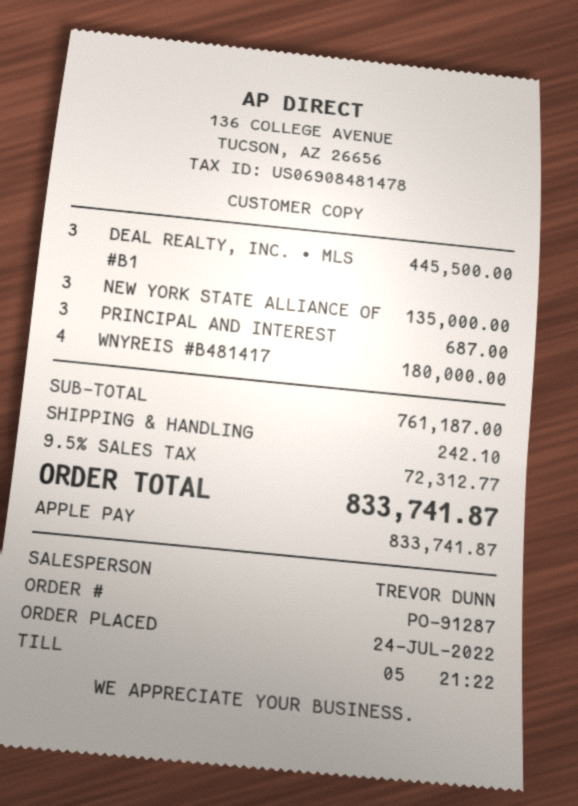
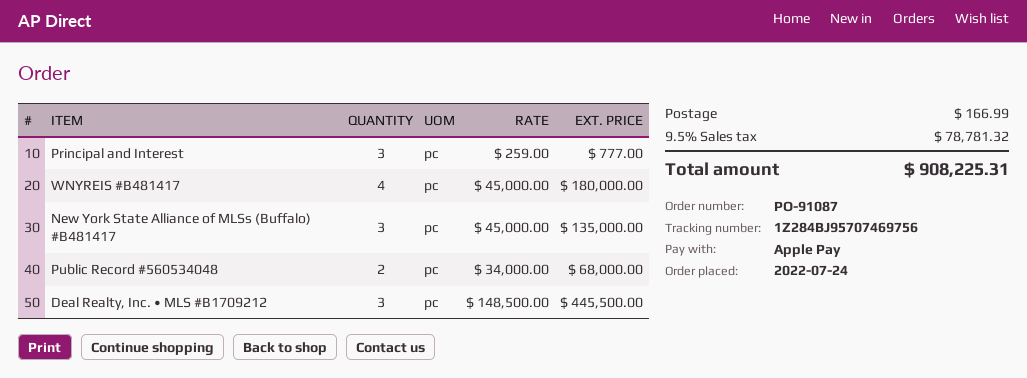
order number: PO-91287 -> PO-91087
PRINCIPAL AND INTEREST: 3 for 687.00 -> 3 for 777.00
Public Record #560534048: none -> 2 for 68000.00
shipping: 242.10 -> 166.99
tax: 9.5% = 72312.77 -> 9.5% = 78781.32
total: 833741.87 -> 908225.31

